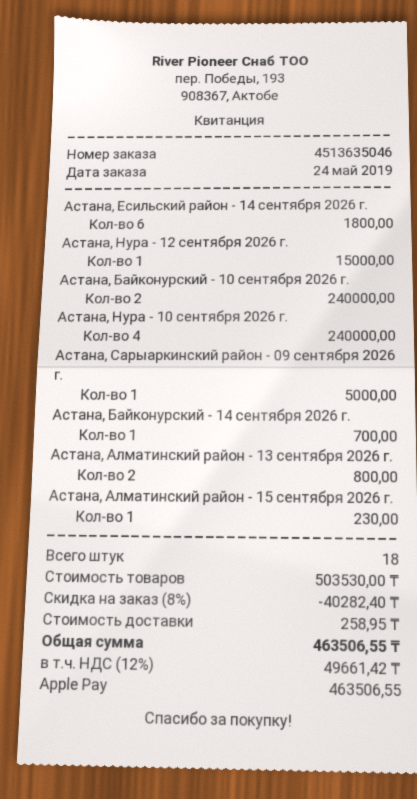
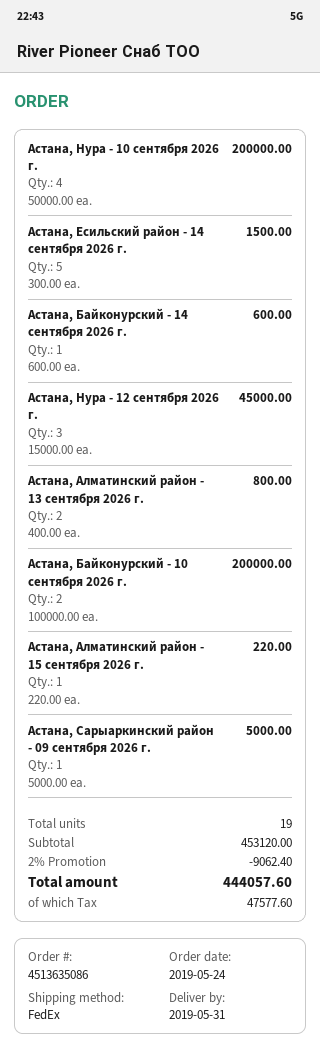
order number: 4513635046 -> 4513635086
Астана, Есильский район - 14 сентября 2026 г.: 6 for 1800.00 -> 5 for 1500.00
Астана, Нура - 12 сентября 2026 г.: 1 for 15000.00 -> 3 for 45000.00
Астана, Байконурский - 10 сентября 2026 г.: 2 for 240000.00 -> 2 for 200000.00
Астана, Нура - 10 сентября 2026 г.: 4 for 240000.00 -> 4 for 200000.00
Астана, Байконурский - 14 сентября 2026 г.: 1 for 700.00 -> 1 for 600.00
Астана, Алматинский район - 15 сентября 2026 г.: 1 for 230.00 -> 1 for 220.00
total quantity: 18 -> 19
subtotal: 503530.00 -> 453120.00
discount: 8% = 40282.40 -> 2% = 9062.40
shipping: 258.95 -> none
tax: 49661.42 -> 47577.60
total: 463506.55 -> 444057.60

